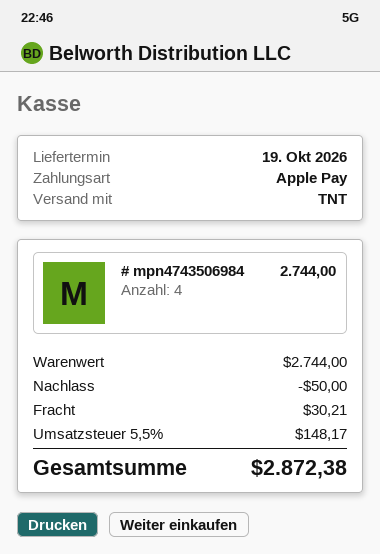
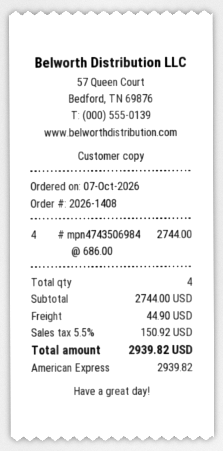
payment method: Apple Pay -> American Express
discount: 50.00 -> none
shipping: 30.21 -> 44.90
tax: 5.5% = 148.17 -> 5.5% = 150.92
total: 2872.38 -> 2939.82

